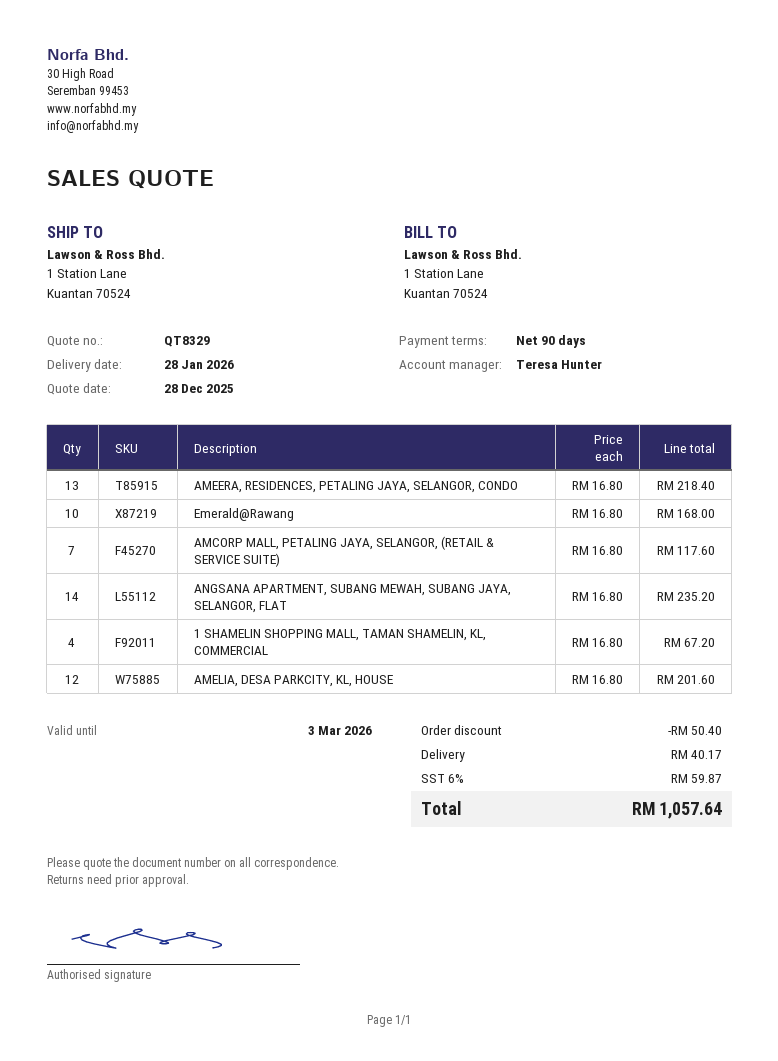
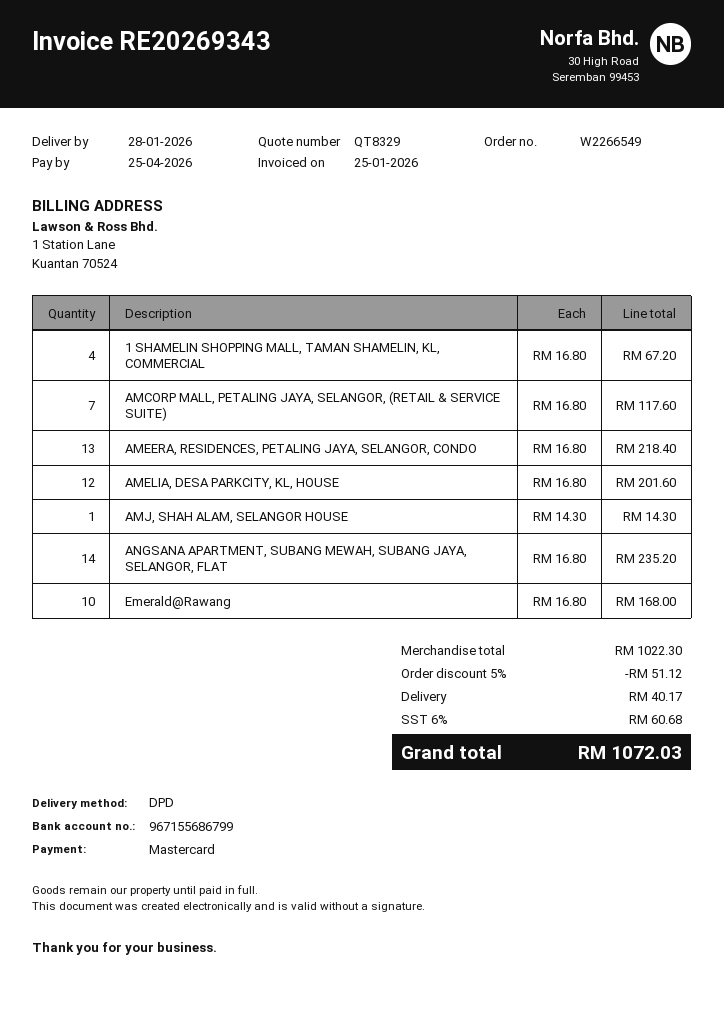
AMJ, SHAH ALAM, SELANGOR HOUSE: none -> 1 x 14.30 = 14.30
discount: 50.40 -> 51.12
tax: 6% = 59.87 -> 6% = 60.68
total: 1057.64 -> 1072.03

